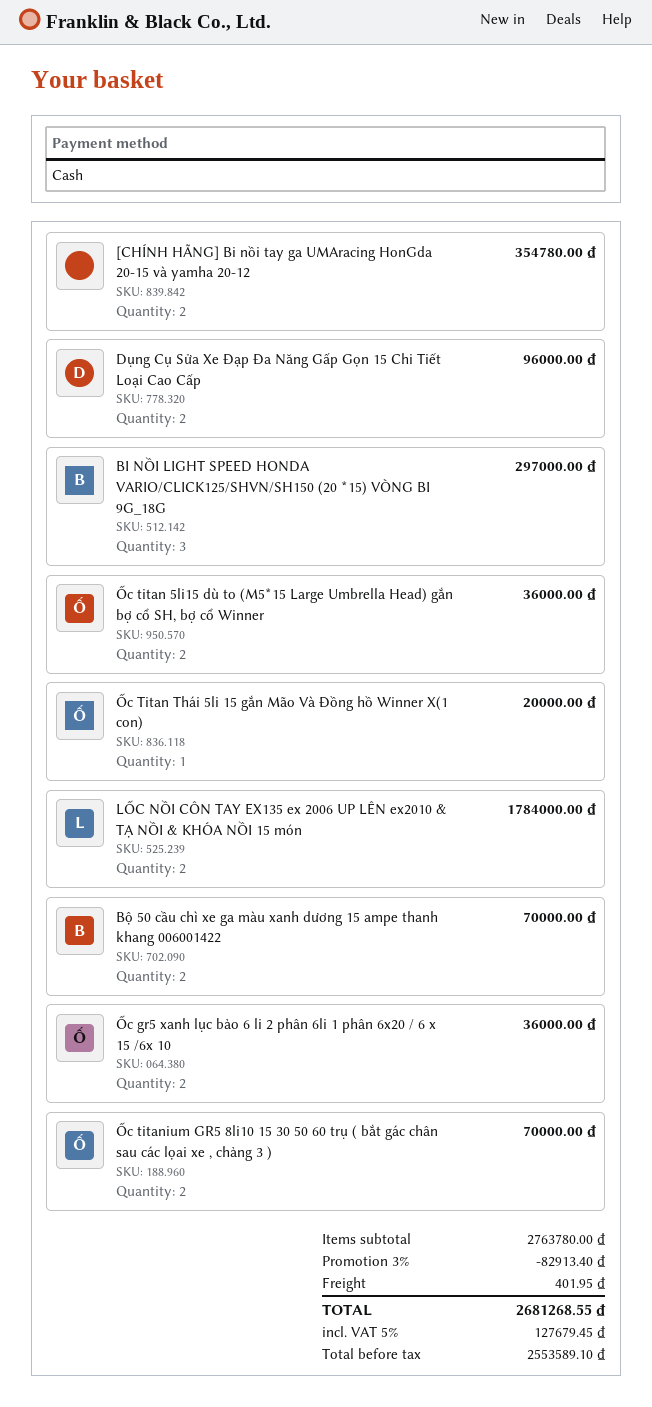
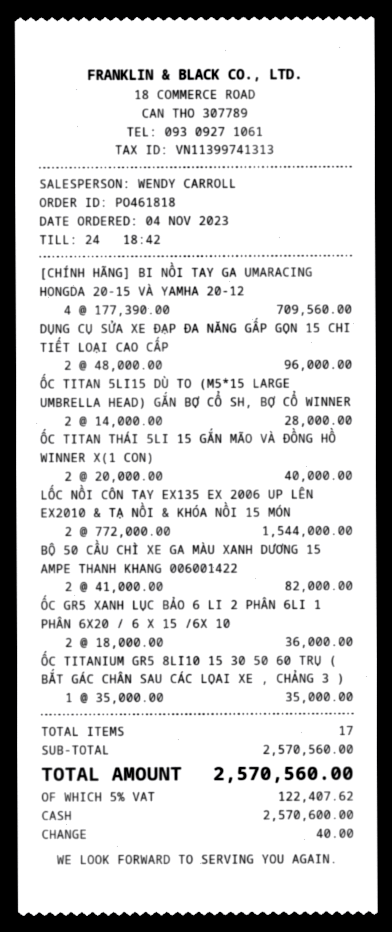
[CHÍNH HÃNG] Bi nồi tay ga UMAracing HonGda 20-15 và yamha 20-12: 2 for 354780.00 -> 4 for 709560.00
BI NỒI LIGHT SPEED HONDA VARIO/CLICK125/SHVN/SH150 (20 *15) VÒNG BI 9G_18G: 3 for 297000.00 -> none
Ốc titan 5li15 dù to (M5*15 Large Umbrella Head) gắn bợ cổ SH, bợ cổ Winner: 2 for 36000.00 -> 2 for 28000.00
Ốc Titan Thái 5li 15 gắn Mão Và Đồng hồ Winner X(1 con): 1 for 20000.00 -> 2 for 40000.00
LỐC NỒI CÔN TAY EX135 ex 2006 UP LÊN ex2010 & TẠ NỒI & KHÓA NỒI 15 món: 2 for 1784000.00 -> 2 for 1544000.00
Bộ 50 cầu chì xe ga màu xanh dương 15 ampe thanh khang 006001422: 2 for 70000.00 -> 2 for 82000.00
Ốc titanium GR5 8li10 15 30 50 60 trụ ( bắt gác chân sau các lọai xe , chảng 3 ): 2 for 70000.00 -> 1 for 35000.00
subtotal: 2763780.00 -> 2570560.00
discount: 3% = 82913.40 -> none
shipping: 401.95 -> none
tax: 5% = 127679.45 -> 5% = 122407.62
total: 2681268.55 -> 2570560.00

